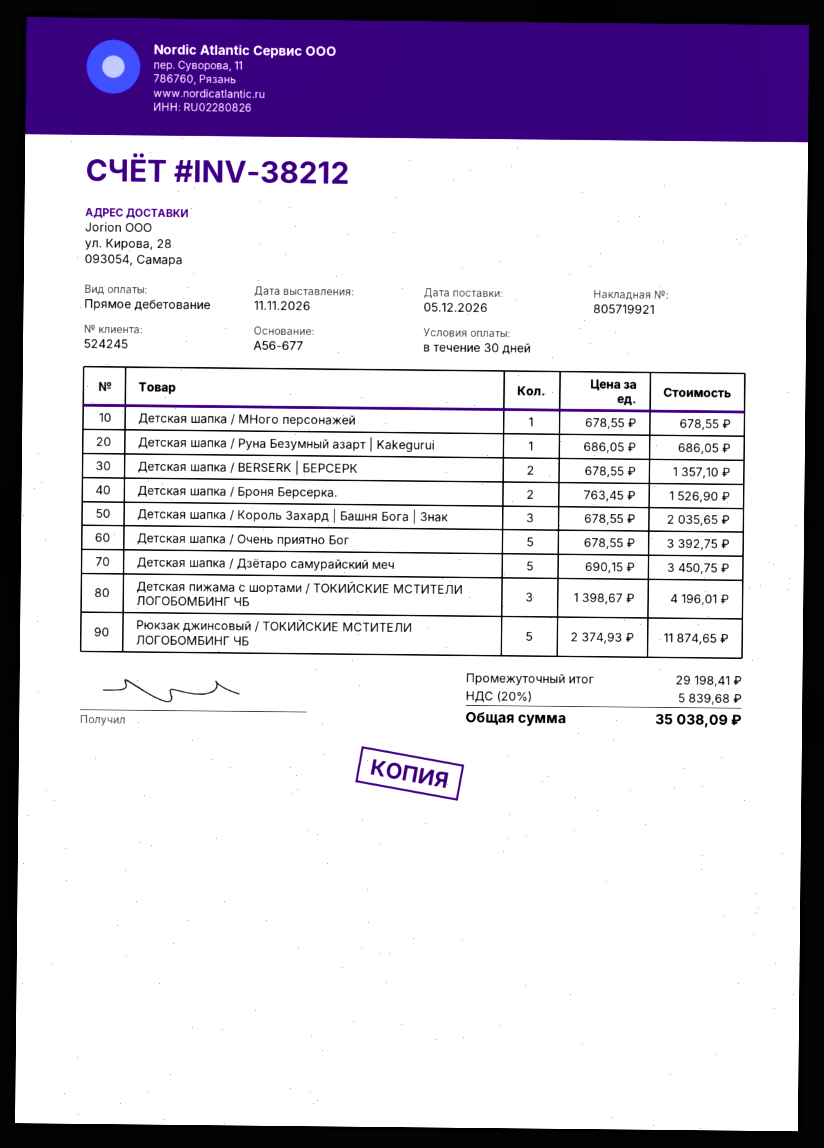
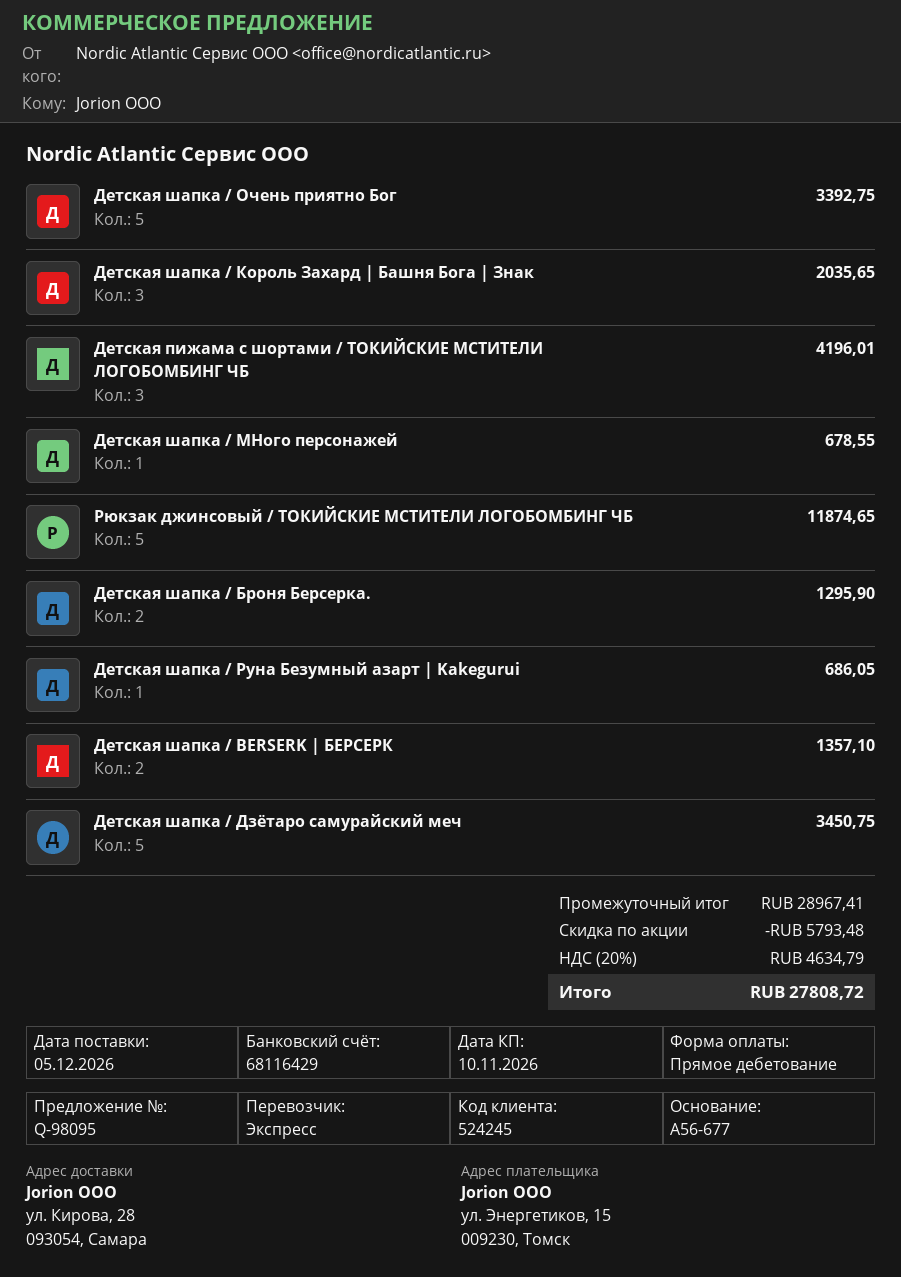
Детская шапка / Броня Берсерка.: 2 for 1526.90 -> 2 for 1295.90
subtotal: 29198.41 -> 28967.41
discount: none -> 5793.48
tax: 20% = 5839.68 -> 20% = 4634.79
total: 35038.09 -> 27808.72

